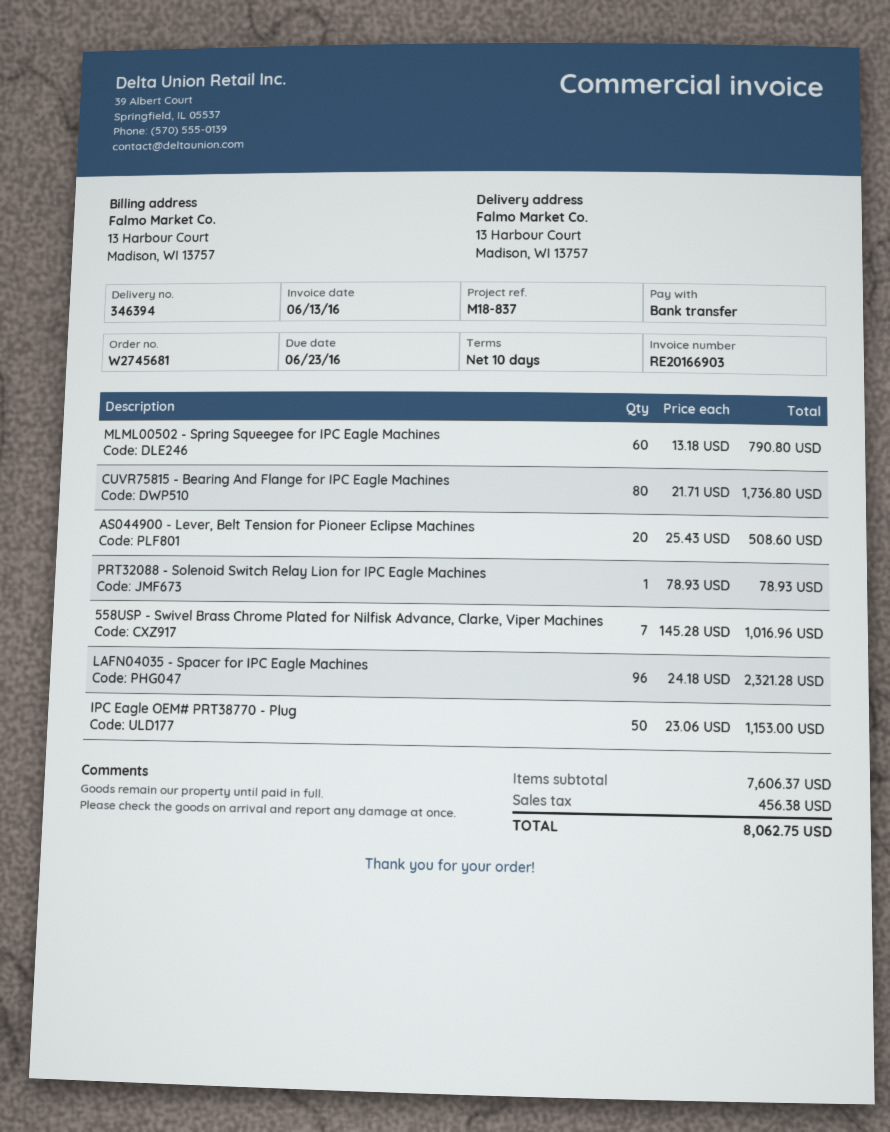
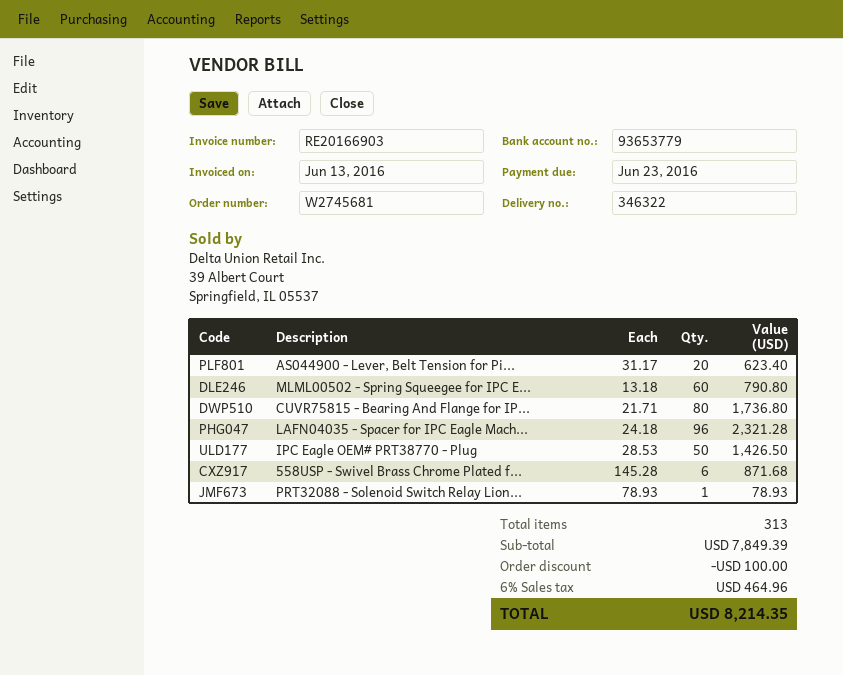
delivery note number: 346394 -> 346322
AS044900 - Lever, Belt Tension for Pioneer Eclipse Machines: 20 x 25.43 = 508.60 -> 20 x 31.17 = 623.40
558USP - Swivel Brass Chrome Plated for Nilfisk Advance, Clarke, Viper Machines: 7 x 145.28 = 1016.96 -> 6 x 145.28 = 871.68
IPC Eagle OEM# PRT38770 - Plug: 50 x 23.06 = 1153.00 -> 50 x 28.53 = 1426.50
subtotal: 7606.37 -> 7849.39
discount: none -> 100.00
tax: 456.38 -> 464.96
total: 8062.75 -> 8214.35

